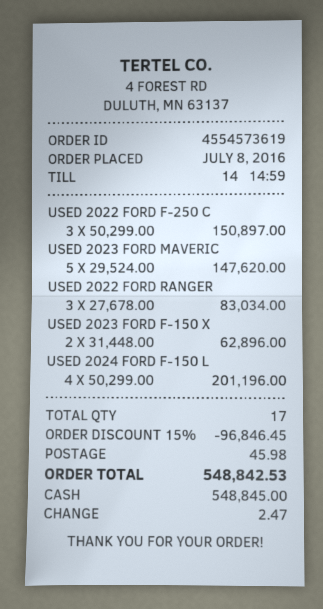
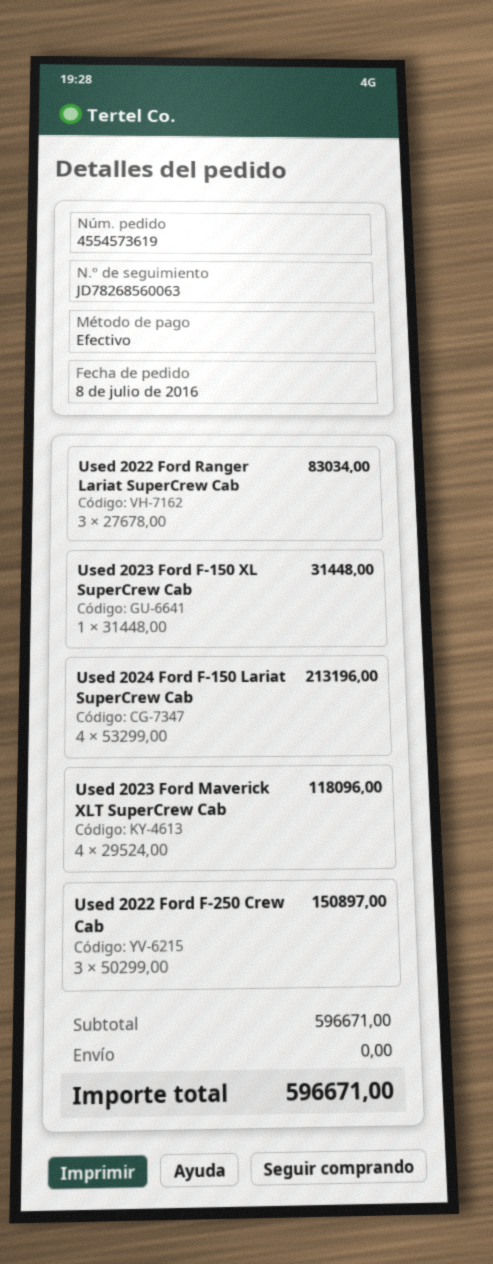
USED 2023 FORD MAVERIC: 5 x 29524.00 = 147620.00 -> 4 x 29524.00 = 118096.00
USED 2023 FORD F-150 X: 2 x 31448.00 = 62896.00 -> 1 x 31448.00 = 31448.00
USED 2024 FORD F-150 L: 4 x 50299.00 = 201196.00 -> 4 x 53299.00 = 213196.00
discount: 15% = 96846.45 -> none
shipping: 45.98 -> 0.00
total: 548842.53 -> 596671.00

